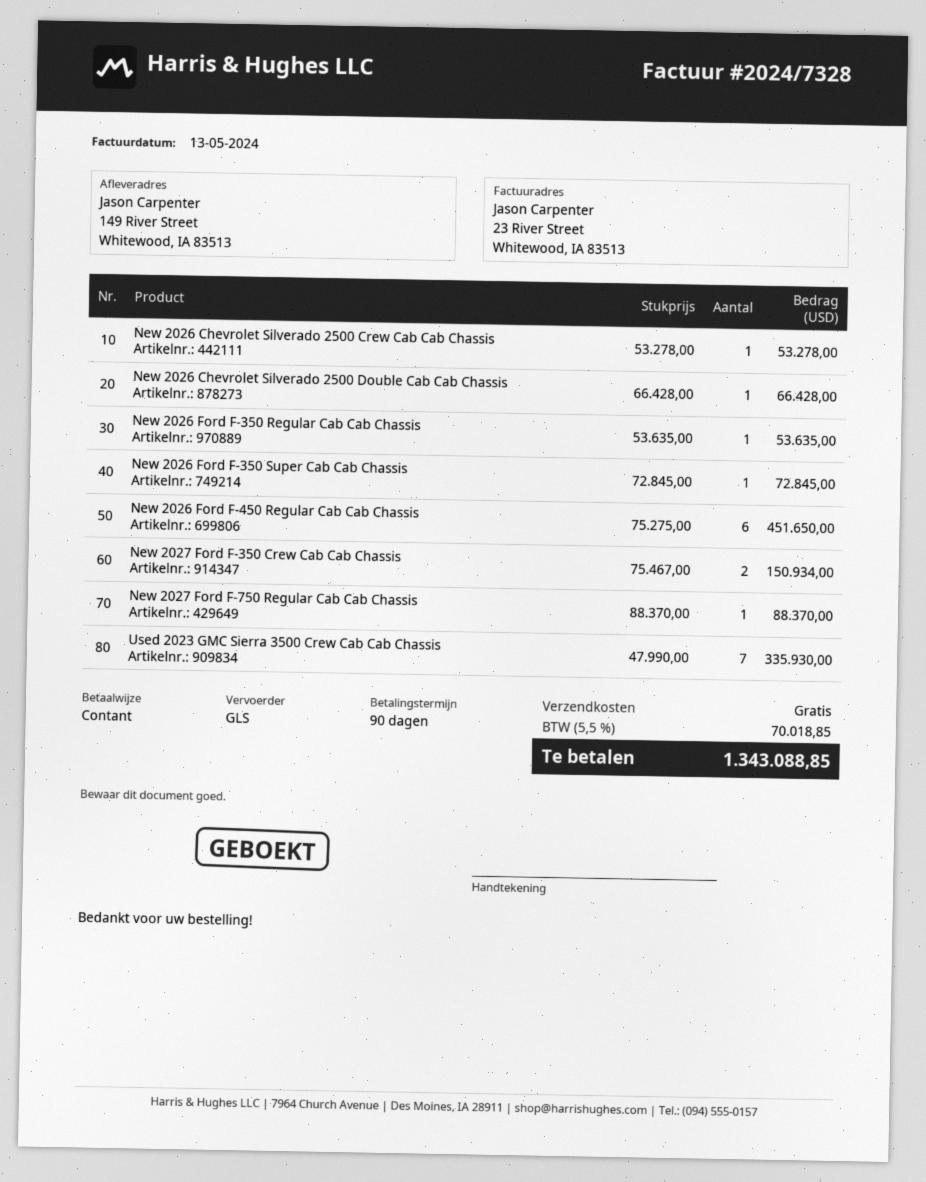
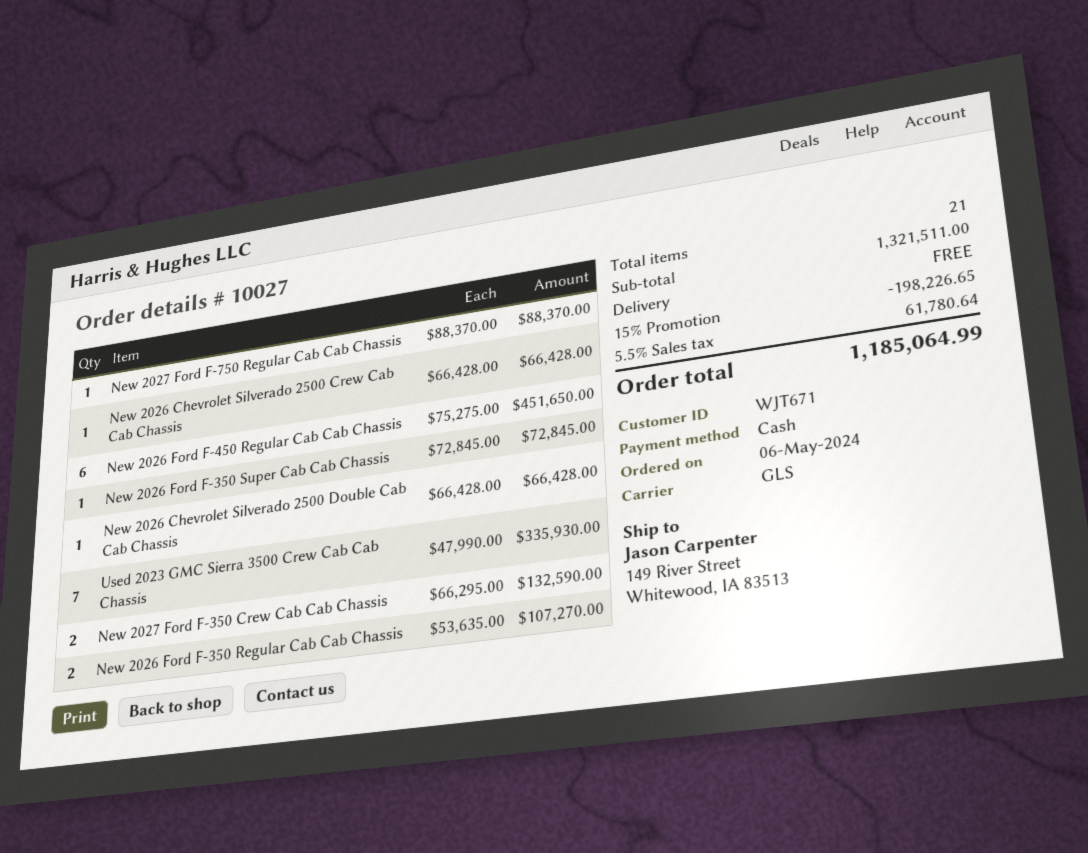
New 2026 Chevrolet Silverado 2500 Crew Cab Cab Chassis: 1 x 53278.00 = 53278.00 -> 1 x 66428.00 = 66428.00
New 2026 Ford F-350 Regular Cab Cab Chassis: 1 x 53635.00 = 53635.00 -> 2 x 53635.00 = 107270.00
New 2027 Ford F-350 Crew Cab Cab Chassis: 2 x 75467.00 = 150934.00 -> 2 x 66295.00 = 132590.00
discount: none -> 15% = 198226.65
tax: 5.5% = 70018.85 -> 5.5% = 61780.64
total: 1343088.85 -> 1185064.99

